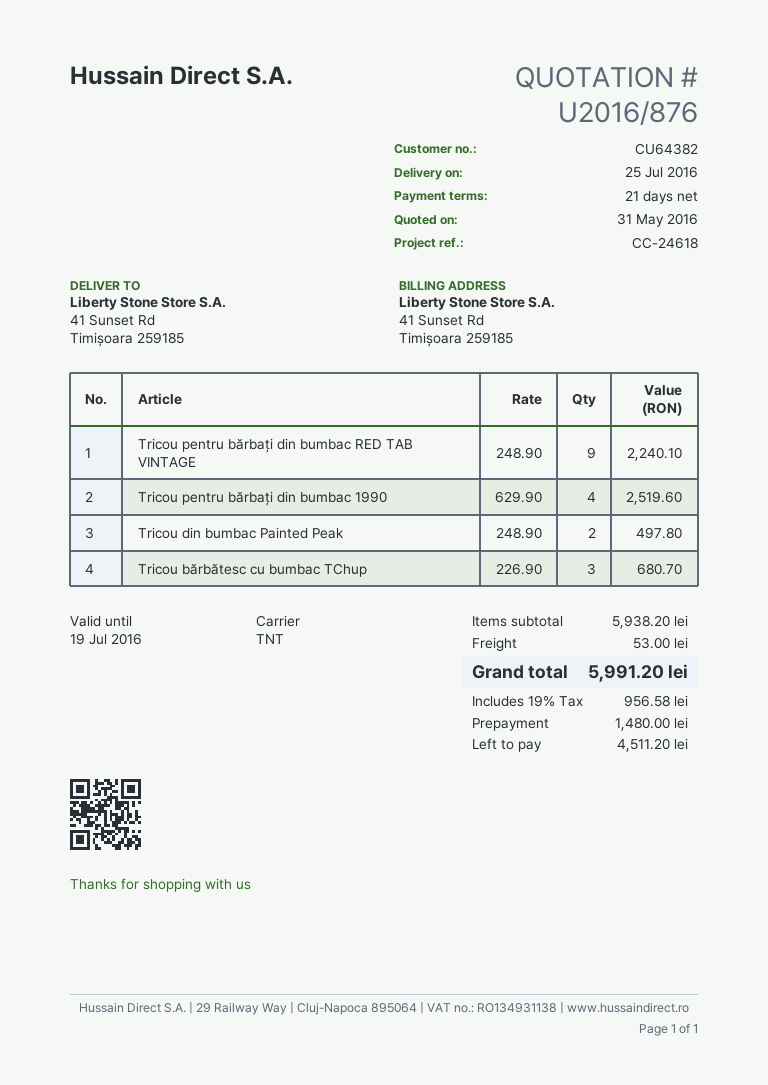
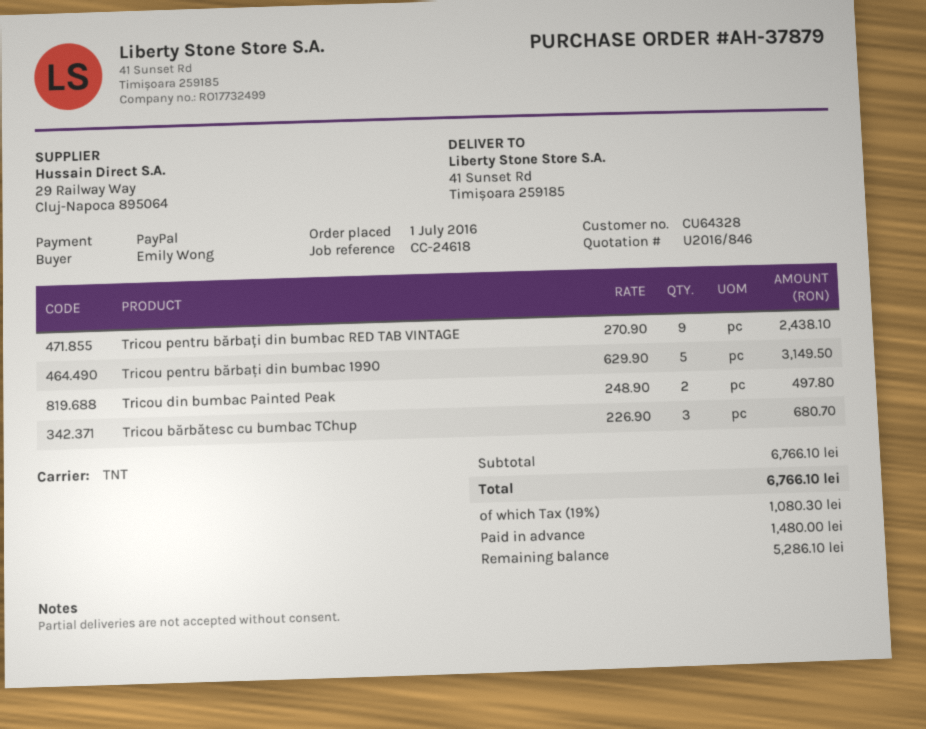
quote number: U2016/876 -> U2016/846
customer number: CU64382 -> CU64328
Tricou pentru bărbați din bumbac RED TAB VINTAGE: 9 x 248.90 = 2240.10 -> 9 x 270.90 = 2438.10
Tricou pentru bărbați din bumbac 1990: 4 x 629.90 = 2519.60 -> 5 x 629.90 = 3149.50
subtotal: 5938.20 -> 6766.10
shipping: 53.00 -> none
tax: 19% = 956.58 -> 19% = 1080.30
total: 5991.20 -> 6766.10
balance: 4511.20 -> 5286.10

